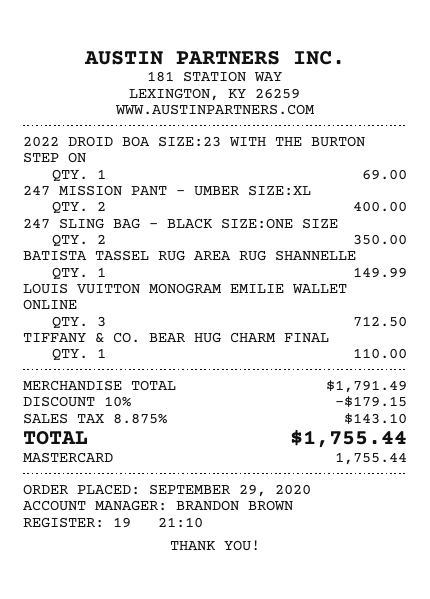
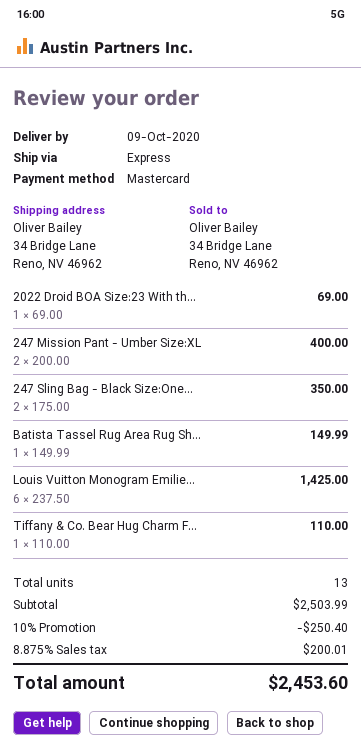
LOUIS VUITTON MONOGRAM EMILIE WALLET ONLINE: 3 for 712.50 -> 6 for 1425.00
subtotal: 1791.49 -> 2503.99
discount: 10% = 179.15 -> 10% = 250.40
tax: 8.875% = 143.10 -> 8.875% = 200.01
total: 1755.44 -> 2453.60

